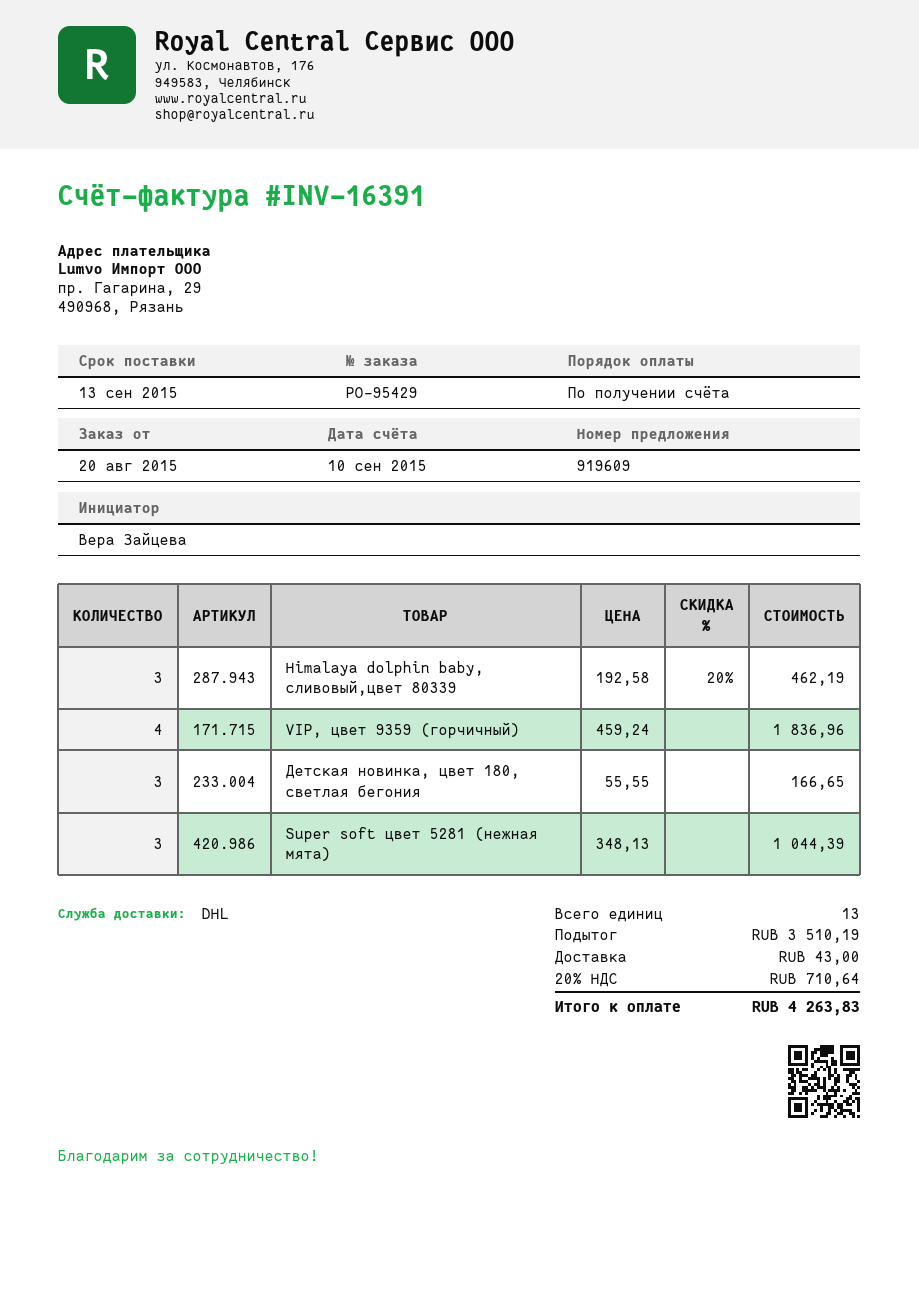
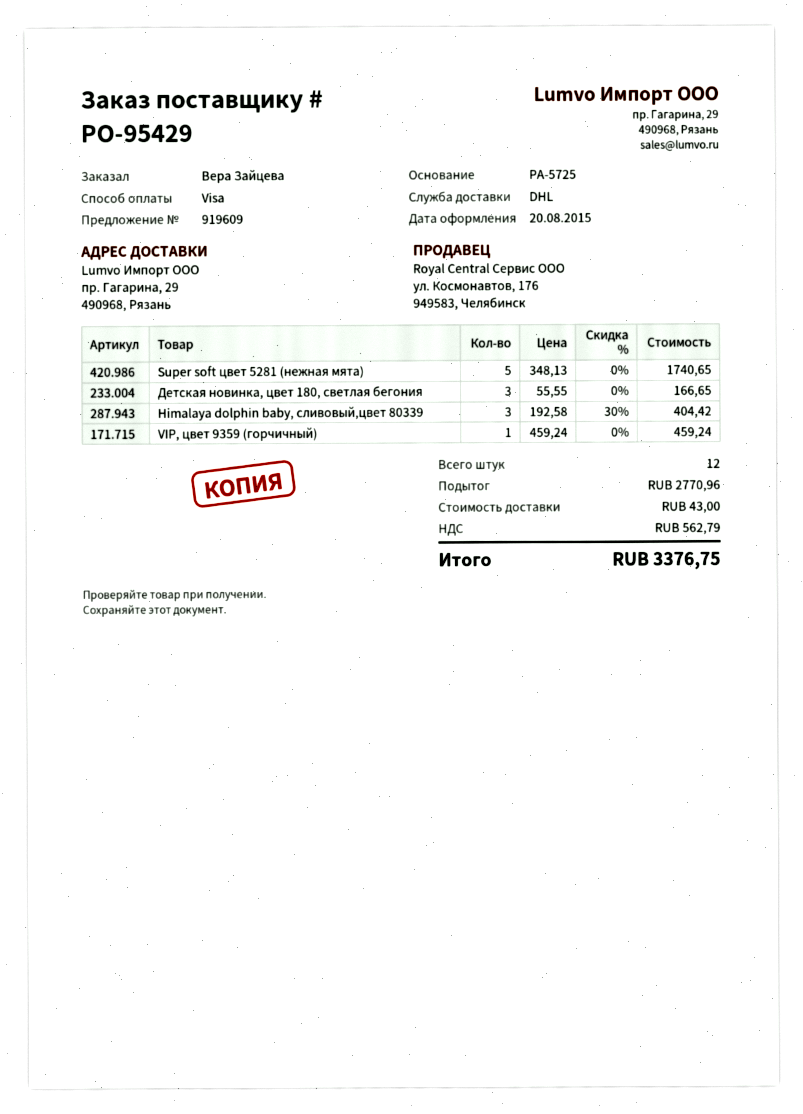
Himalaya dolphin baby, сливовый,цвет 80339: 3 x 192.58 - 20% = 462.19 -> 3 x 192.58 - 30% = 404.42
VIP, цвет 9359 (горчичный): 4 x 459.24 = 1836.96 -> 1 x 459.24 = 459.24
Super soft цвет 5281 (нежная мята): 3 x 348.13 = 1044.39 -> 5 x 348.13 = 1740.65
total quantity: 13 -> 12
subtotal: 3510.19 -> 2770.96
tax: 710.64 -> 562.79
total: 4263.83 -> 3376.75

